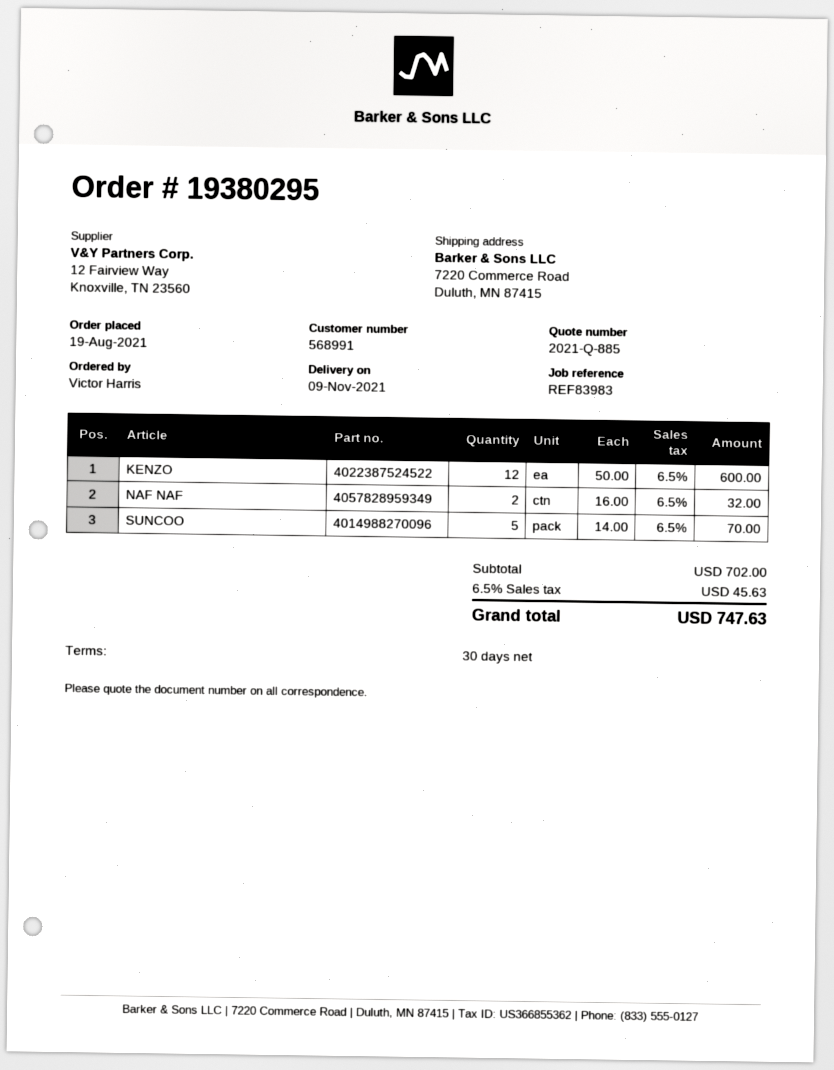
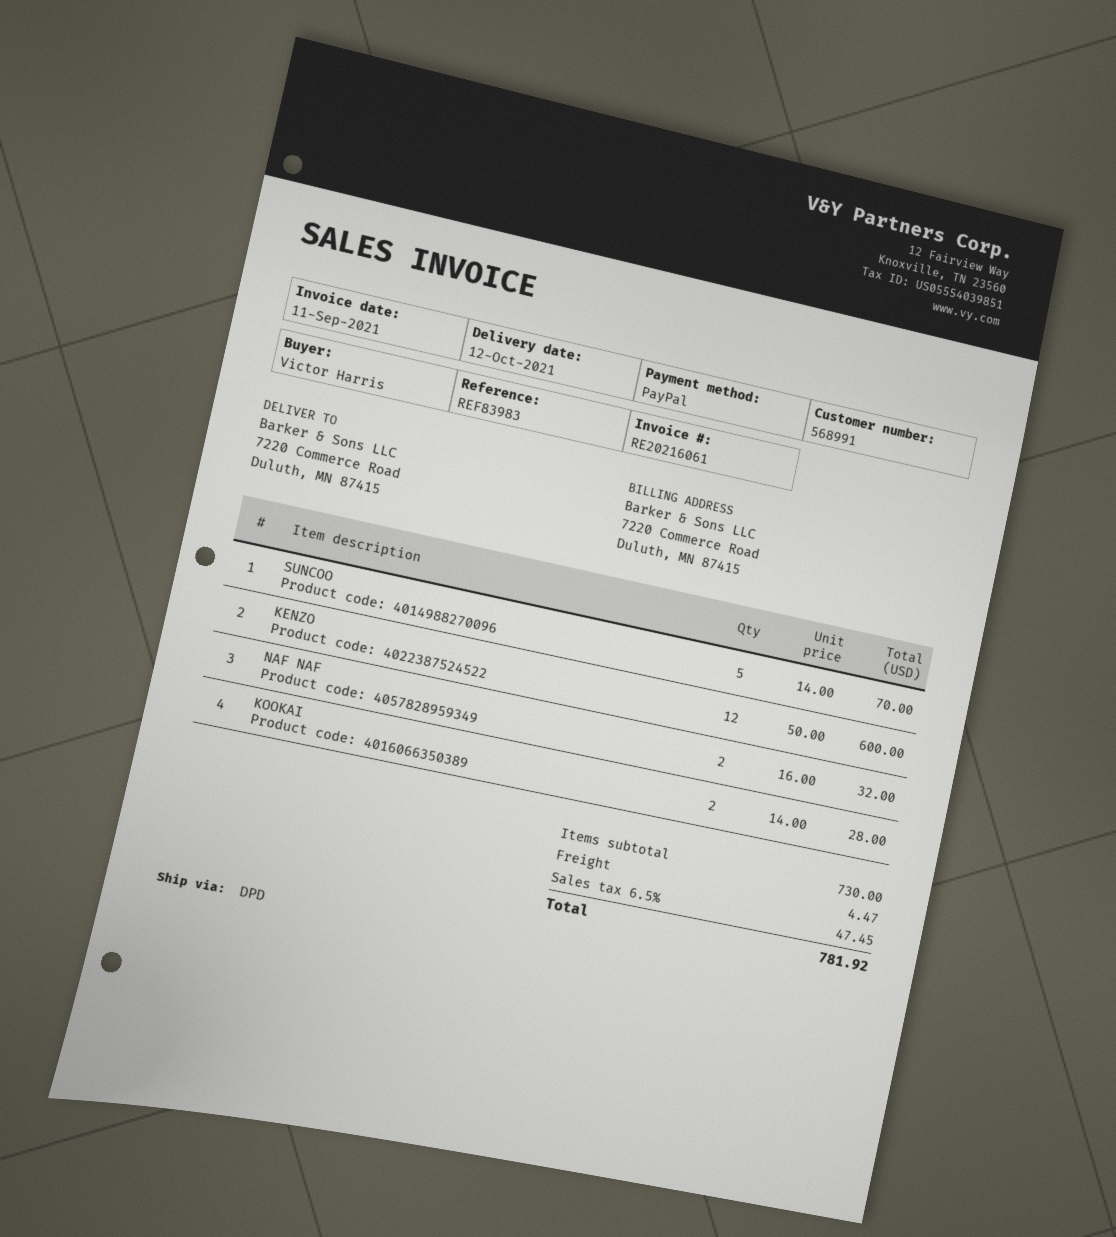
delivery date: 2021-11-09 -> 2021-10-12
KOOKAI: none -> 2 x 14.00 = 28.00
subtotal: 702.00 -> 730.00
shipping: none -> 4.47
tax: 6.5% = 45.63 -> 6.5% = 47.45
total: 747.63 -> 781.92

